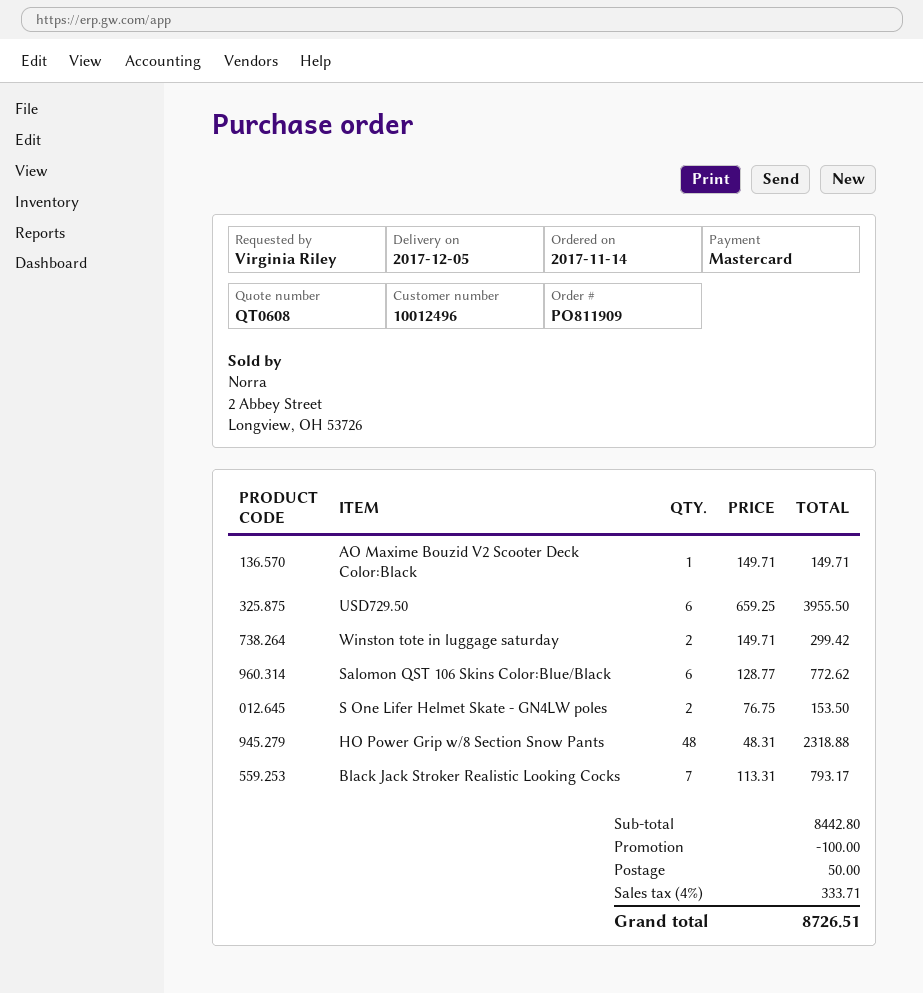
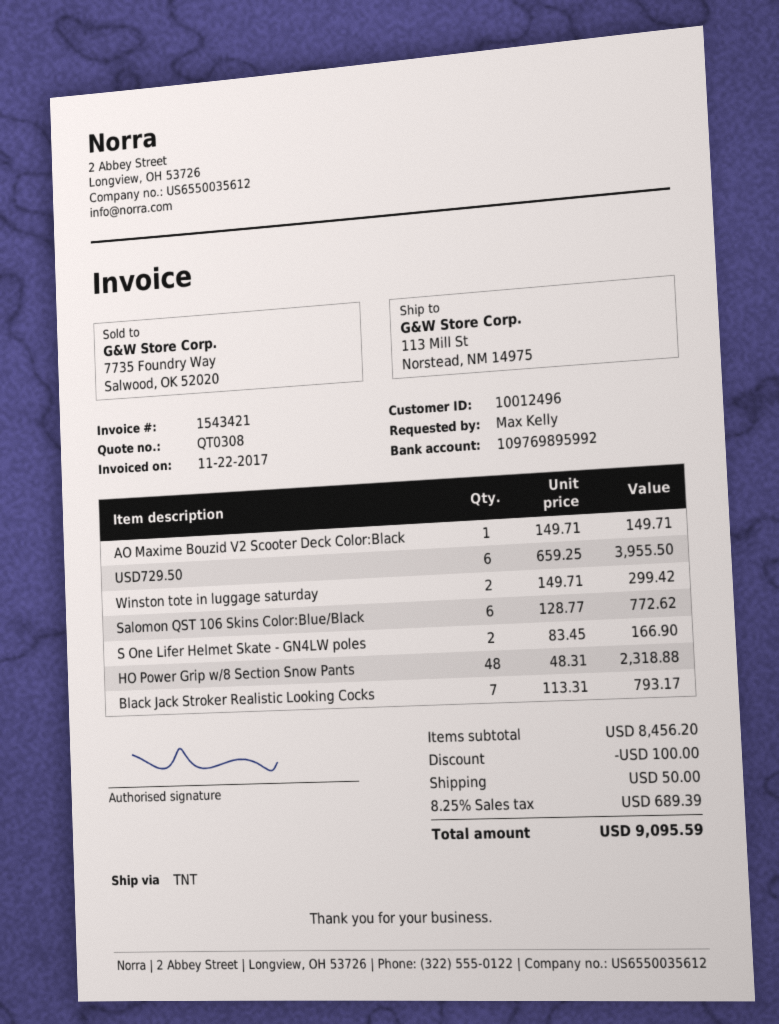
quote number: QT0608 -> QT0308
ordered by: Virginia Riley -> Max Kelly
S One Lifer Helmet Skate - GN4LW poles: 2 x 76.75 = 153.50 -> 2 x 83.45 = 166.90
subtotal: 8442.80 -> 8456.20
tax: 4% = 333.71 -> 8.25% = 689.39
total: 8726.51 -> 9095.59

